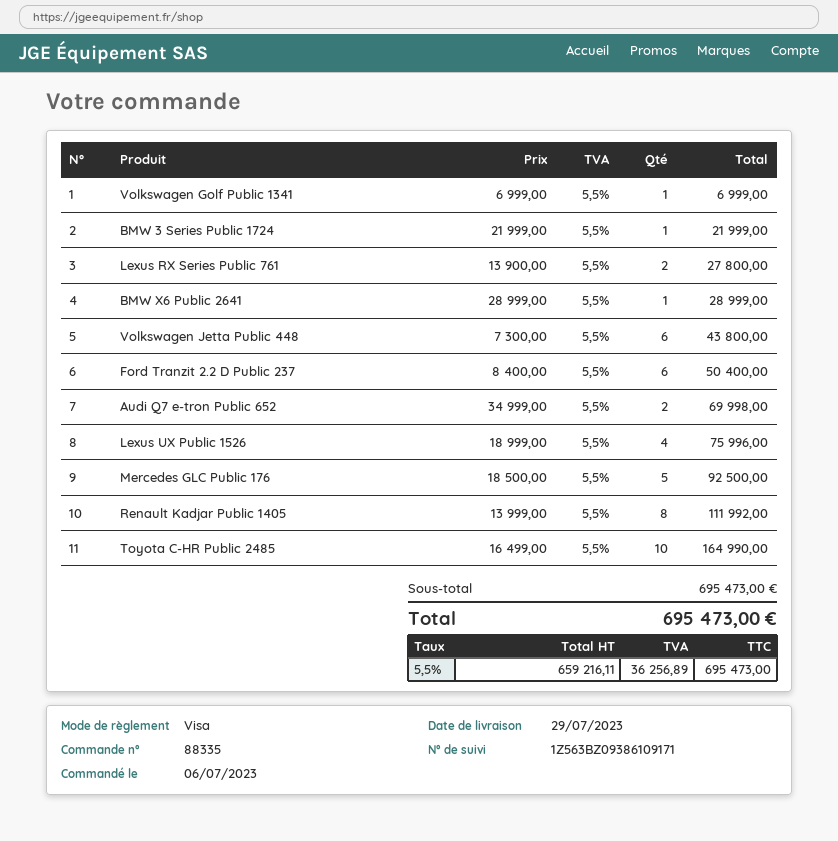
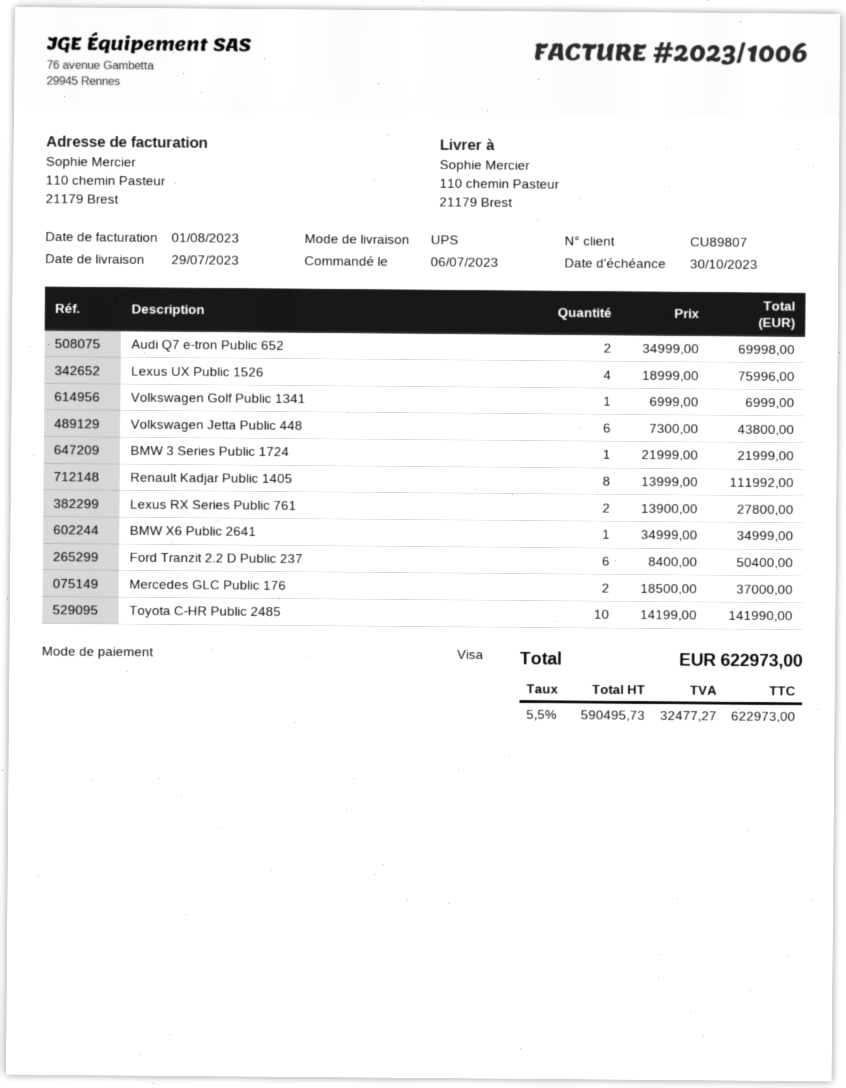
BMW X6 Public 2641: 1 x 28999.00 = 28999.00 -> 1 x 34999.00 = 34999.00
Mercedes GLC Public 176: 5 x 18500.00 = 92500.00 -> 2 x 18500.00 = 37000.00
Toyota C-HR Public 2485: 10 x 16499.00 = 164990.00 -> 10 x 14199.00 = 141990.00
net: 659216.11 -> 590495.73
tax: 5.5% = 36256.89 -> 5.5% = 32477.27
total: 695473.00 -> 622973.00

